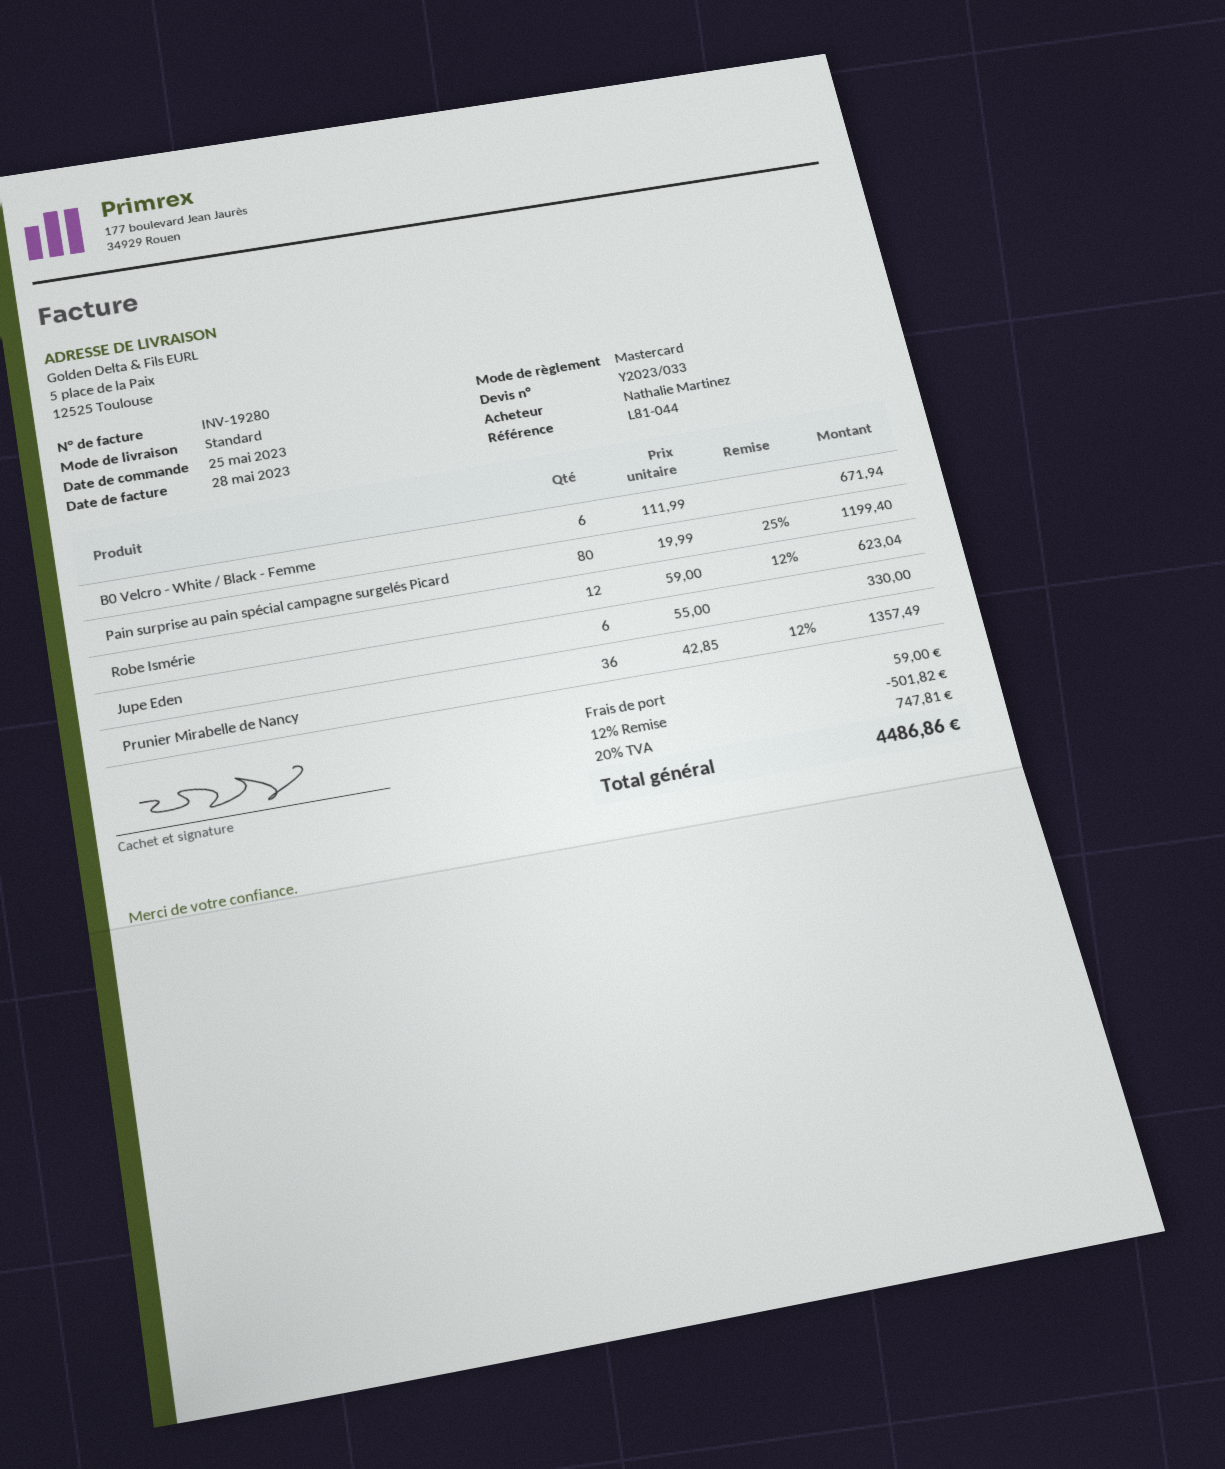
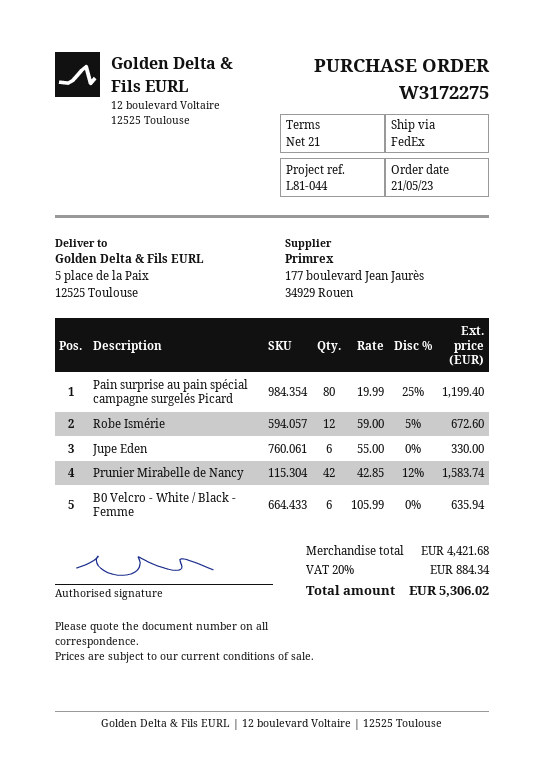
order date: 2023-05-25 -> 2023-05-21
shipping method: standard -> FedEx
B0 Velcro - White / Black - Femme: 6 x 111.99 = 671.94 -> 6 x 105.99 = 635.94
Robe Ismérie: 12 x 59.00 - 12% = 623.04 -> 12 x 59.00 - 5% = 672.60
Prunier Mirabelle de Nancy: 36 x 42.85 - 12% = 1357.49 -> 42 x 42.85 - 12% = 1583.74
discount: 12% = 501.82 -> none
shipping: 59.00 -> none
tax: 20% = 747.81 -> 20% = 884.34
total: 4486.86 -> 5306.02

